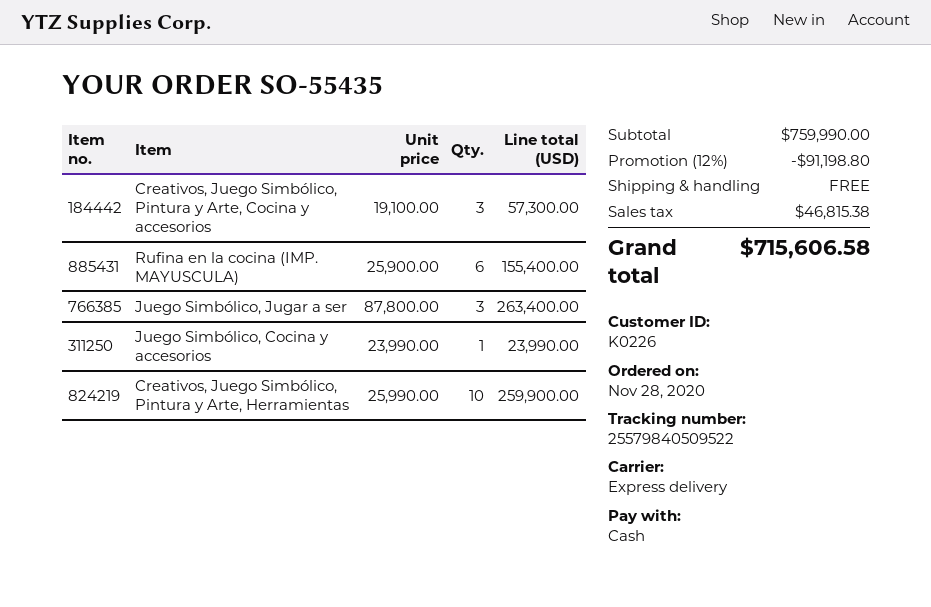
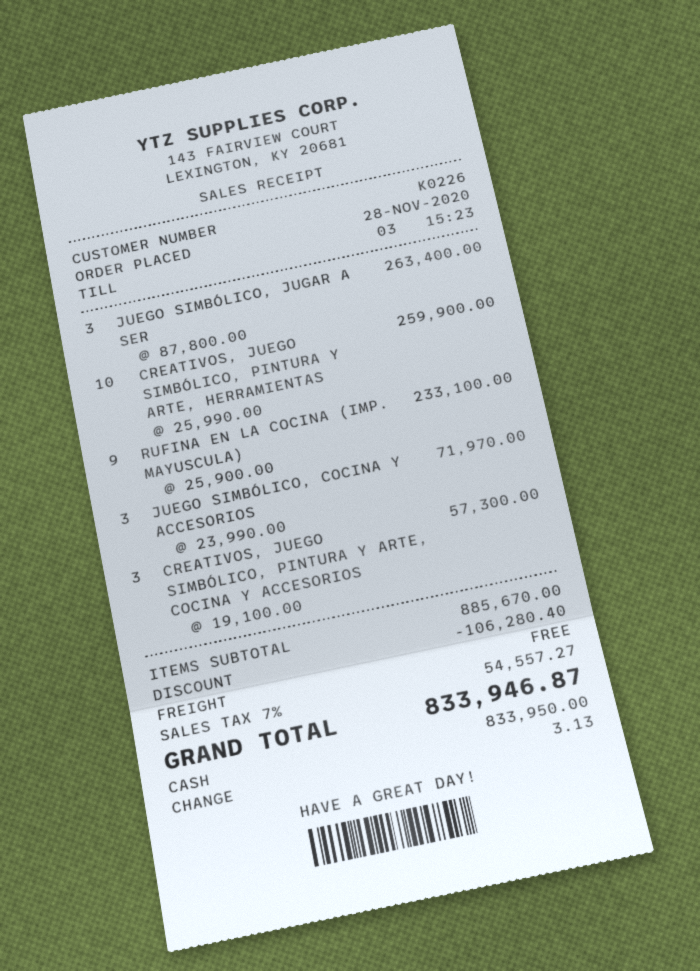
Rufina en la cocina (IMP. MAYUSCULA): 6 x 25900.00 = 155400.00 -> 9 x 25900.00 = 233100.00
Juego Simbólico, Cocina y accesorios: 1 x 23990.00 = 23990.00 -> 3 x 23990.00 = 71970.00
subtotal: 759990.00 -> 885670.00
discount: 91198.80 -> 106280.40
tax: 46815.38 -> 54557.27
total: 715606.58 -> 833946.87

